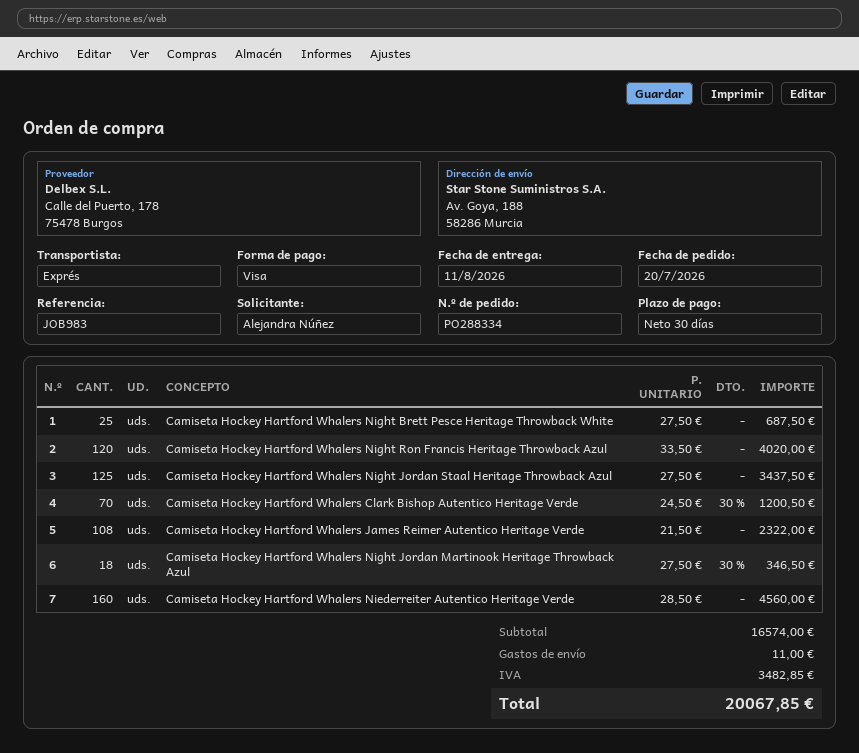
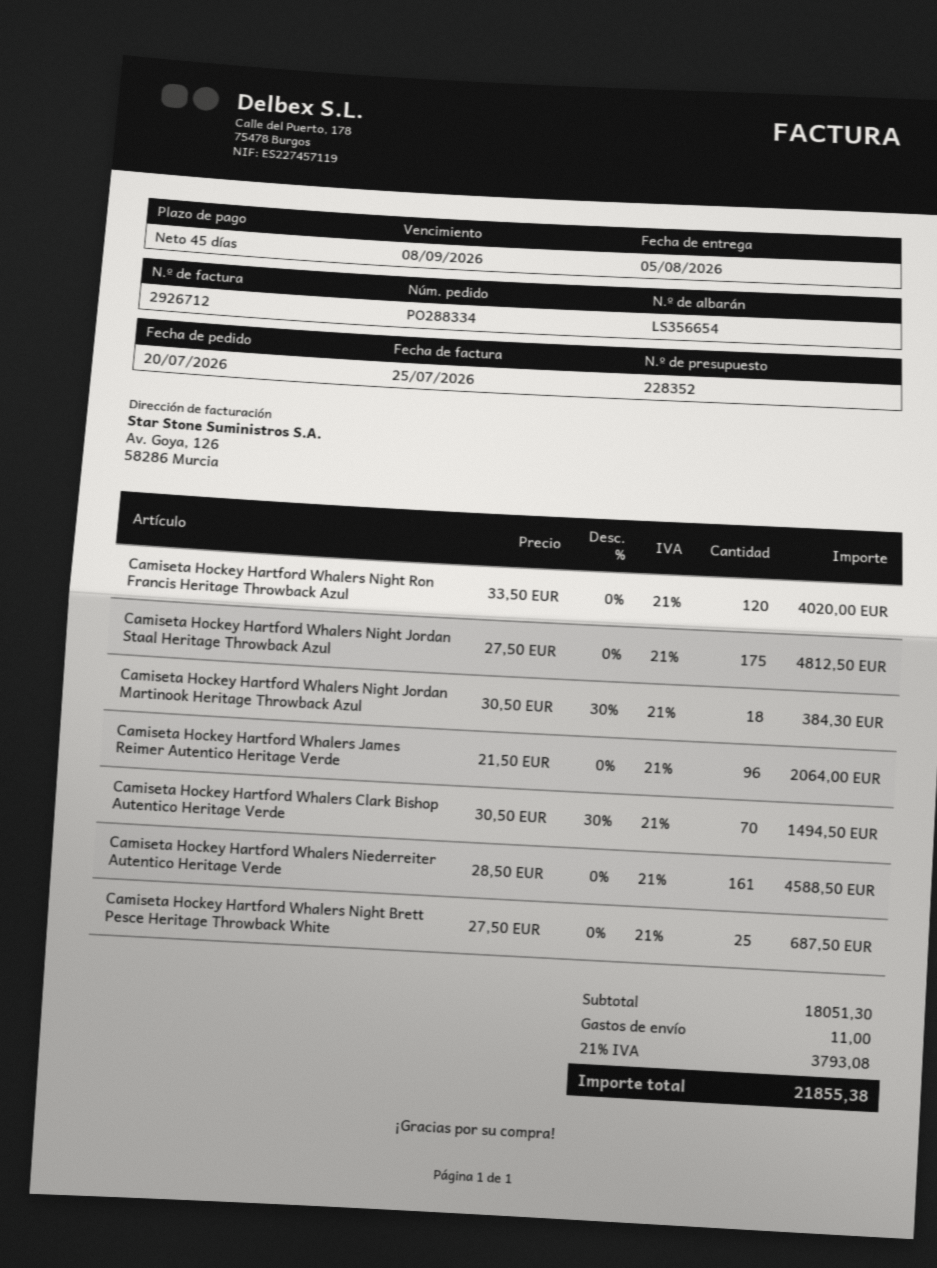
delivery date: 2026-08-11 -> 2026-08-05
payment terms: 30 days -> 45 days
Camiseta Hockey Hartford Whalers Night Jordan Staal Heritage Throwback Azul: 125 x 27.50 = 3437.50 -> 175 x 27.50 = 4812.50
Camiseta Hockey Hartford Whalers Clark Bishop Autentico Heritage Verde: 70 x 24.50 - 30% = 1200.50 -> 70 x 30.50 - 30% = 1494.50
Camiseta Hockey Hartford Whalers James Reimer Autentico Heritage Verde: 108 x 21.50 = 2322.00 -> 96 x 21.50 = 2064.00
Camiseta Hockey Hartford Whalers Night Jordan Martinook Heritage Throwback Azul: 18 x 27.50 - 30% = 346.50 -> 18 x 30.50 - 30% = 384.30
Camiseta Hockey Hartford Whalers Niederreiter Autentico Heritage Verde: 160 x 28.50 = 4560.00 -> 161 x 28.50 = 4588.50
subtotal: 16574.00 -> 18051.30
tax: 3482.85 -> 3793.08
total: 20067.85 -> 21855.38

